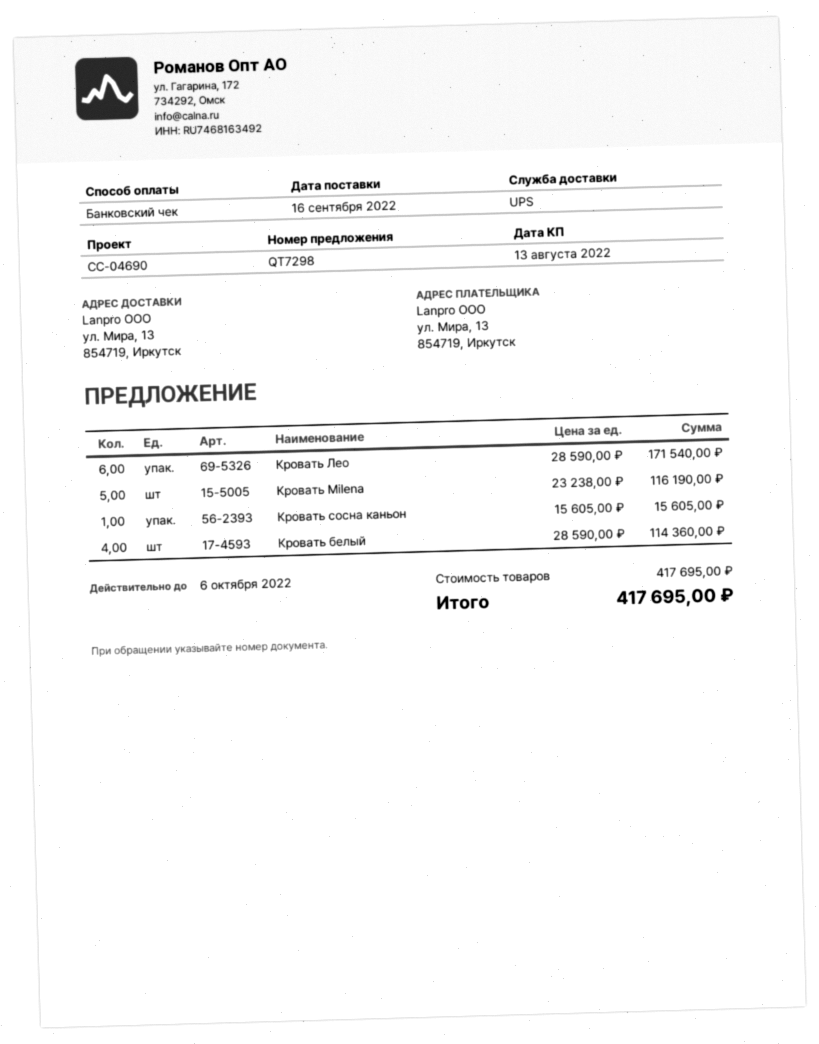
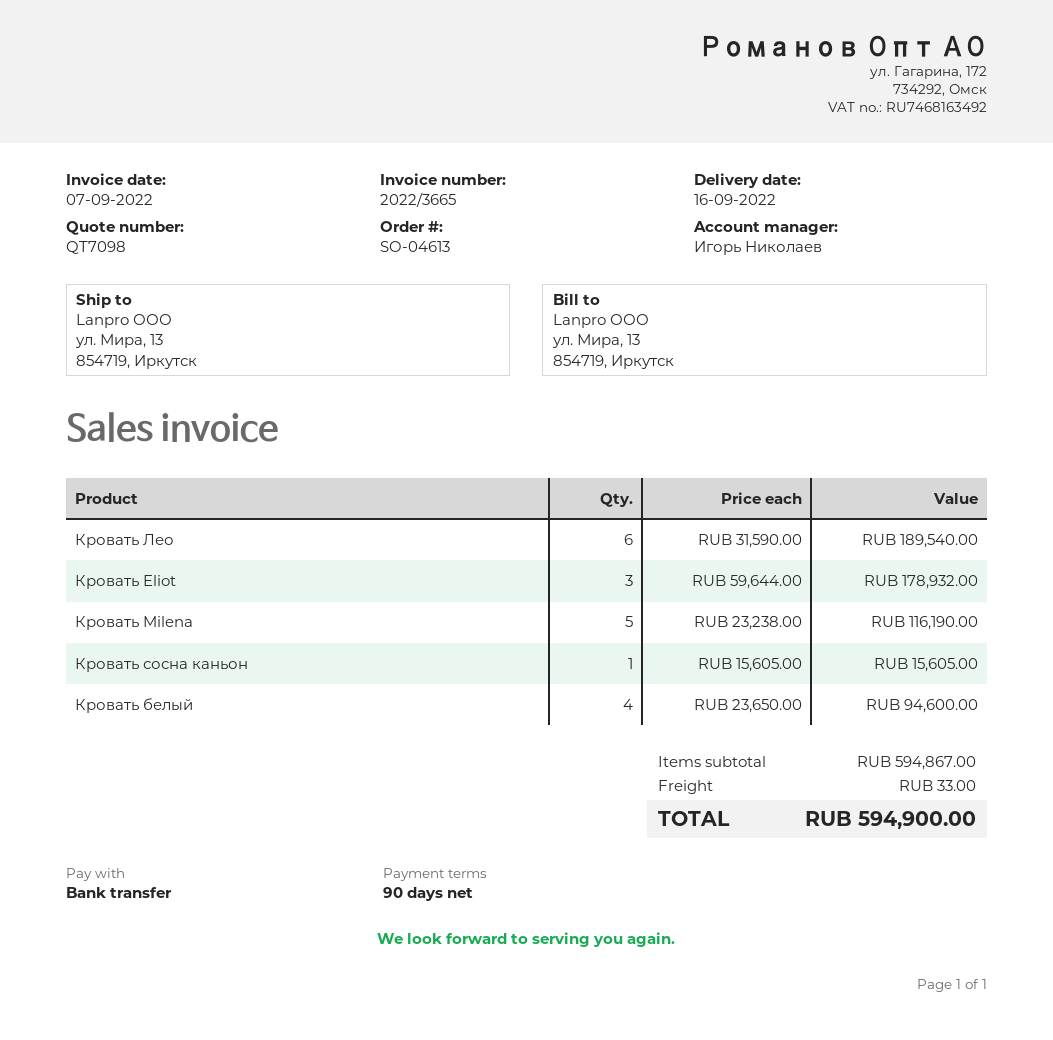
quote number: QT7298 -> QT7098
payment method: cheque -> bank transfer
Кровать Лео: 6 x 28590.00 = 171540.00 -> 6 x 31590.00 = 189540.00
Кровать белый: 4 x 28590.00 = 114360.00 -> 4 x 23650.00 = 94600.00
Кровать Eliot: none -> 3 x 59644.00 = 178932.00
subtotal: 417695.00 -> 594867.00
shipping: none -> 33.00
total: 417695.00 -> 594900.00

